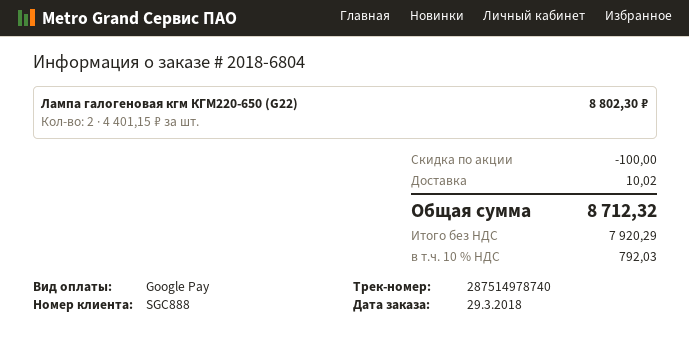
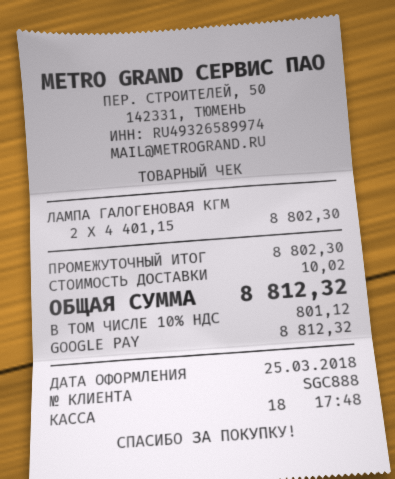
order date: 2018-03-29 -> 2018-03-25
discount: 100.00 -> none
tax: 10% = 792.03 -> 10% = 801.12
total: 8712.32 -> 8812.32

